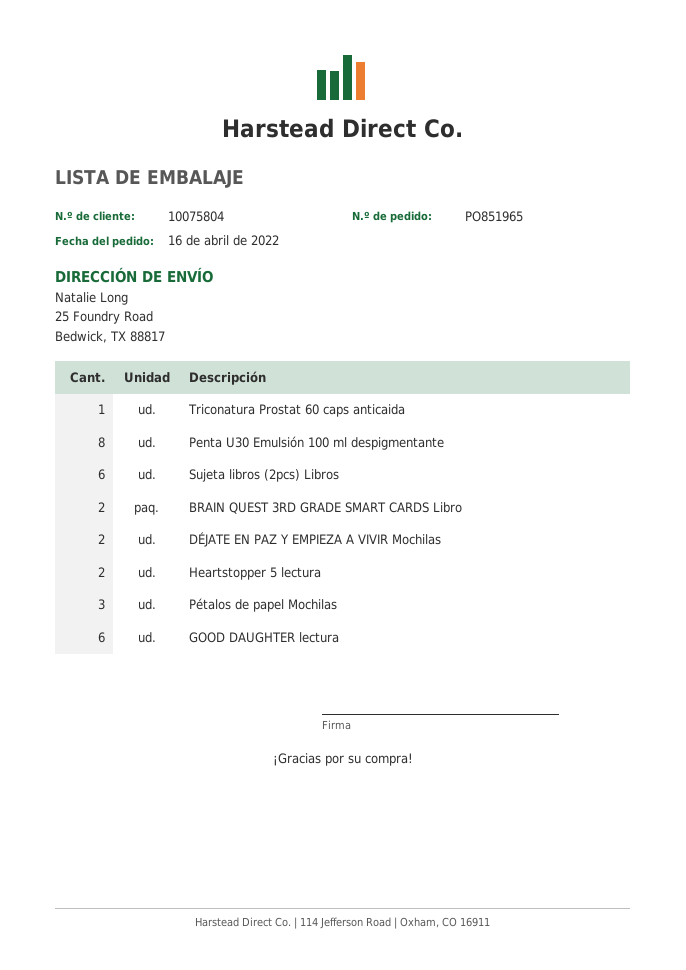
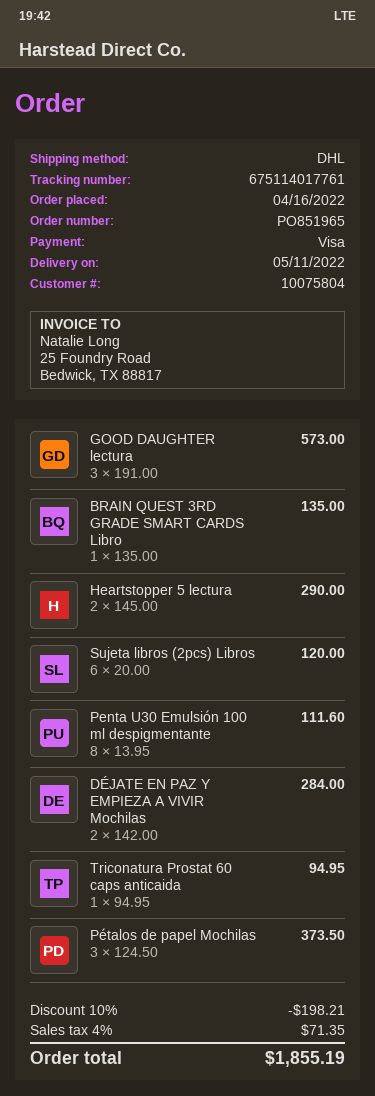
BRAIN QUEST 3RD GRADE SMART CARDS Libro: 2 -> 1
GOOD DAUGHTER lectura: 6 -> 3

